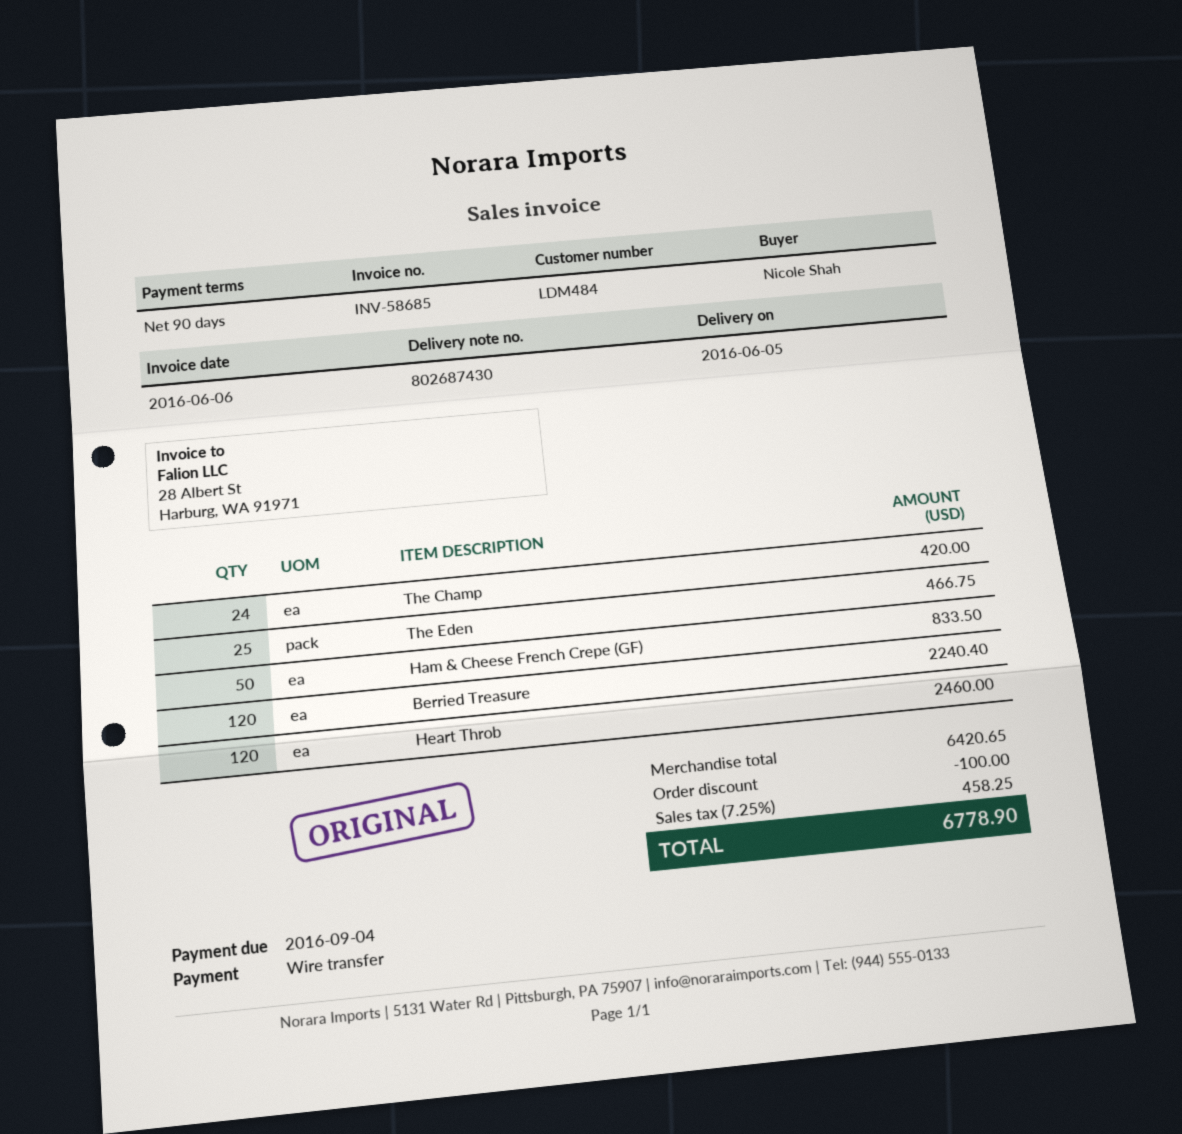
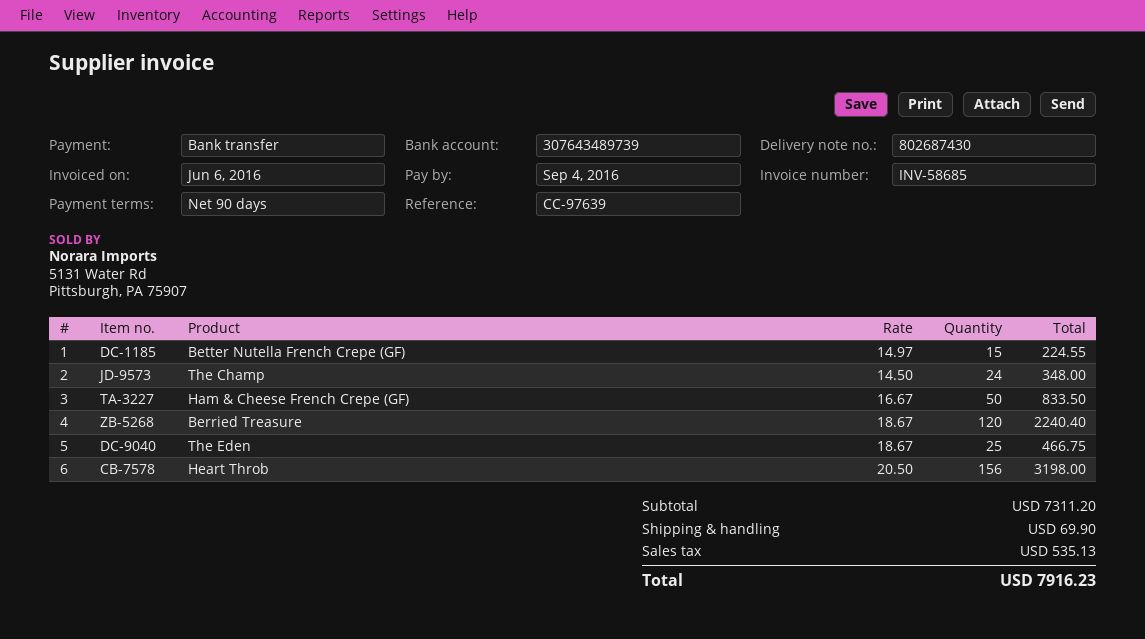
The Champ: 24 for 420.00 -> 24 for 348.00
Heart Throb: 120 for 2460.00 -> 156 for 3198.00
Better Nutella French Crepe (GF): none -> 15 for 224.55
subtotal: 6420.65 -> 7311.20
discount: 100.00 -> none
shipping: none -> 69.90
tax: 458.25 -> 535.13
total: 6778.90 -> 7916.23

